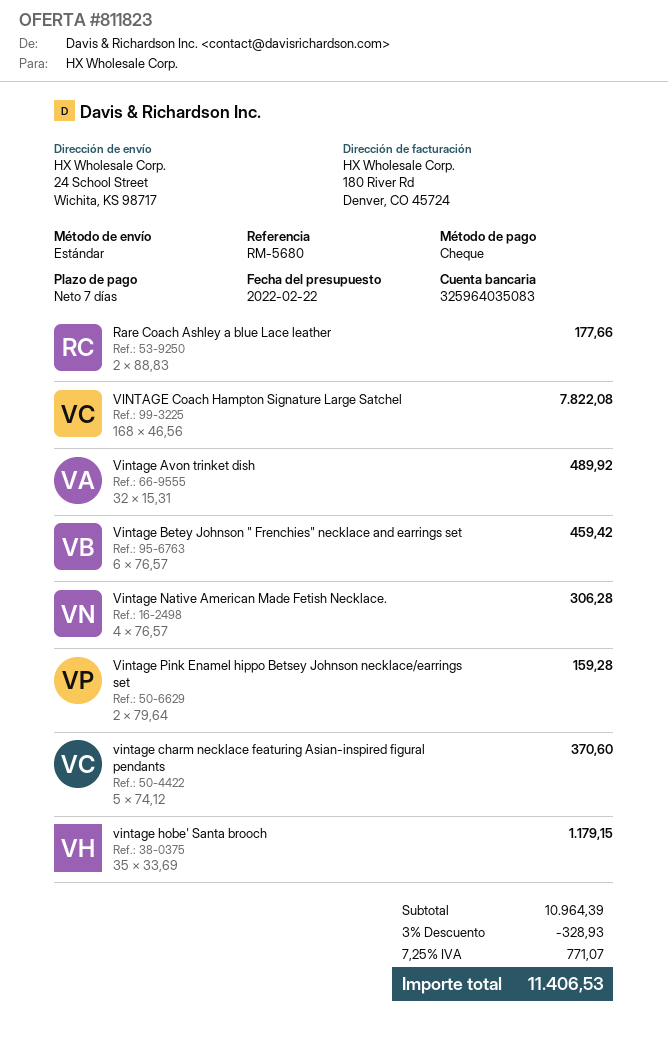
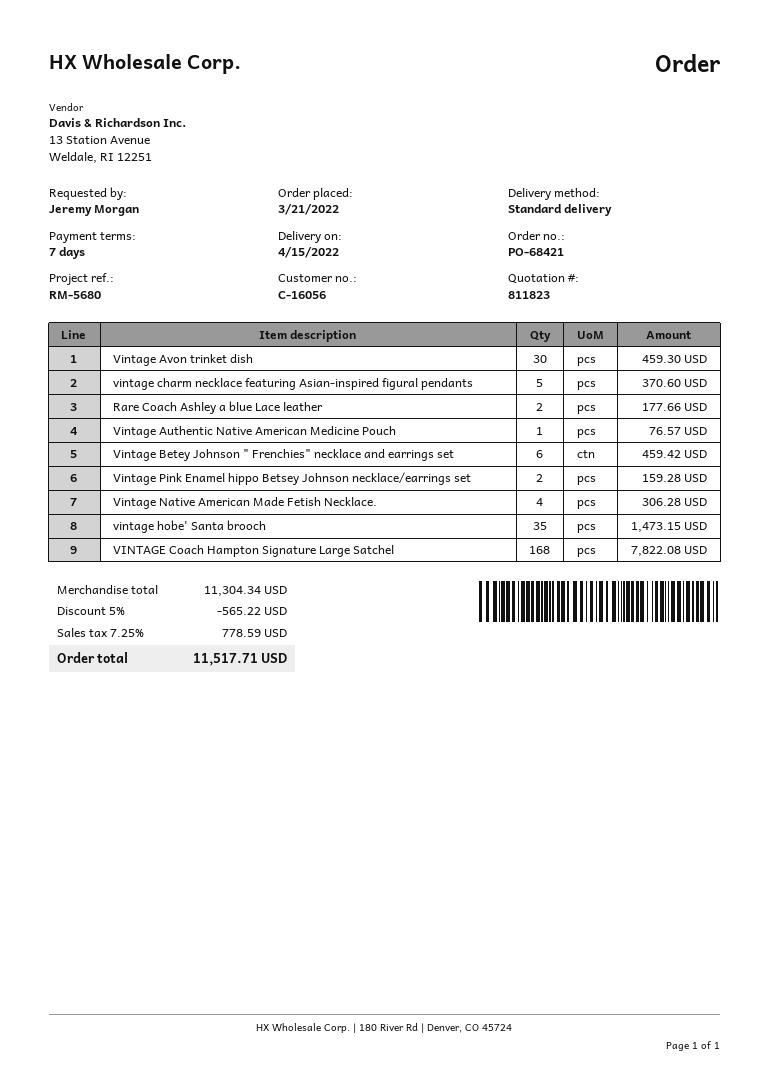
Vintage Avon trinket dish: 32 for 489.92 -> 30 for 459.30
vintage hobe' Santa brooch: 35 for 1179.15 -> 35 for 1473.15
Vintage Authentic Native American Medicine Pouch: none -> 1 for 76.57
subtotal: 10964.39 -> 11304.34
discount: 3% = 328.93 -> 5% = 565.22
tax: 7.25% = 771.07 -> 7.25% = 778.59
total: 11406.53 -> 11517.71

